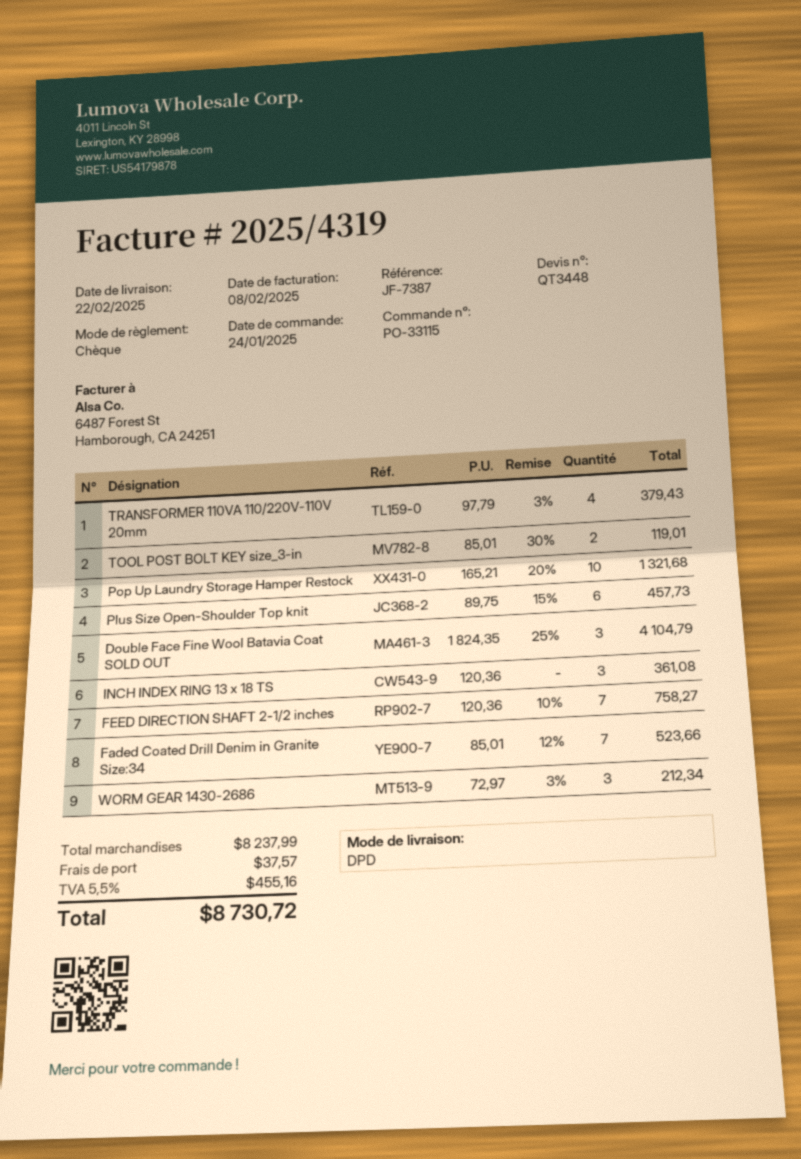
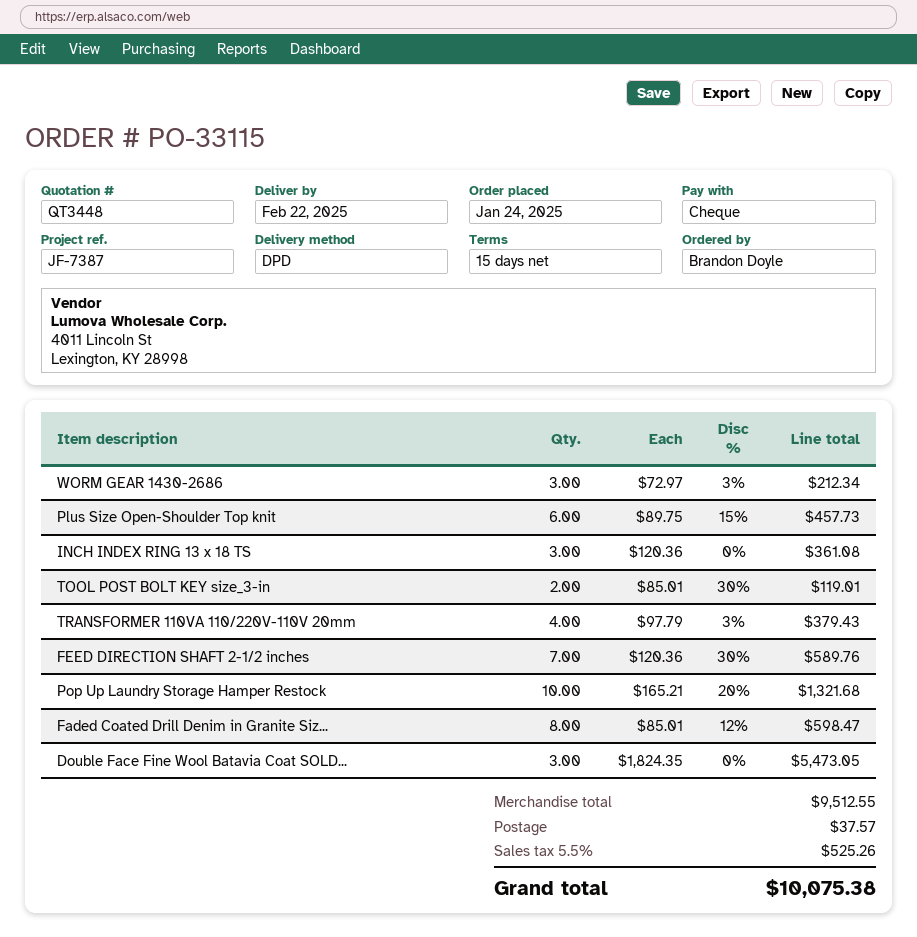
Double Face Fine Wool Batavia Coat SOLD OUT: 3 x 1824.35 - 25% = 4104.79 -> 3 x 1824.35 = 5473.05
FEED DIRECTION SHAFT 2-1/2 inches: 7 x 120.36 - 10% = 758.27 -> 7 x 120.36 - 30% = 589.76
Faded Coated Drill Denim in Granite Size:34: 7 x 85.01 - 12% = 523.66 -> 8 x 85.01 - 12% = 598.47
subtotal: 8237.99 -> 9512.55
tax: 5.5% = 455.16 -> 5.5% = 525.26
total: 8730.72 -> 10075.38

